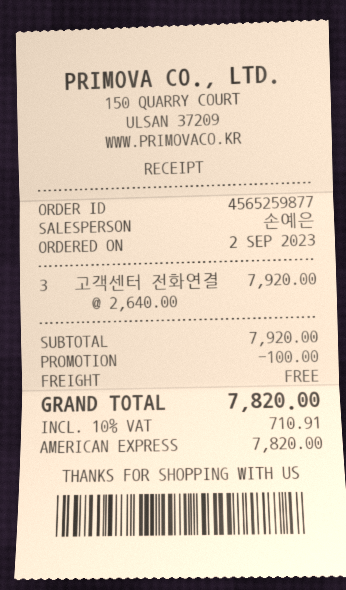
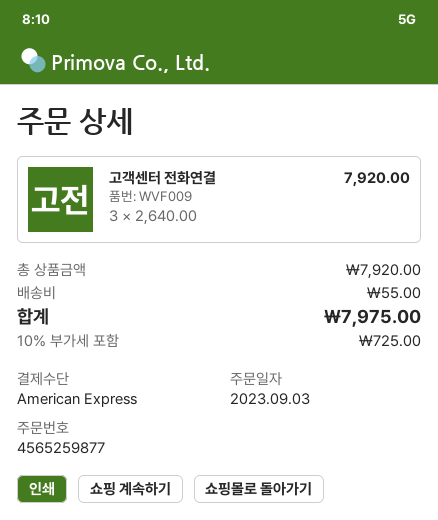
order date: 2023-09-02 -> 2023-09-03
discount: 100.00 -> none
shipping: 0.00 -> 55.00
tax: 10% = 710.91 -> 10% = 725.00
total: 7820.00 -> 7975.00

